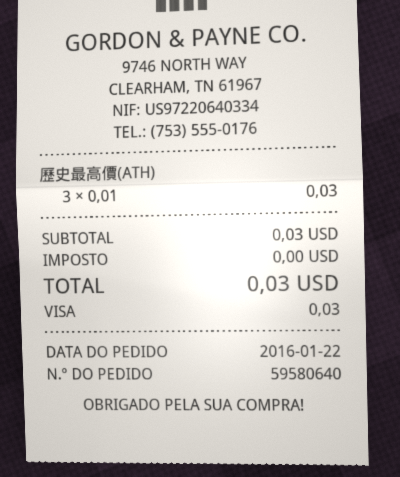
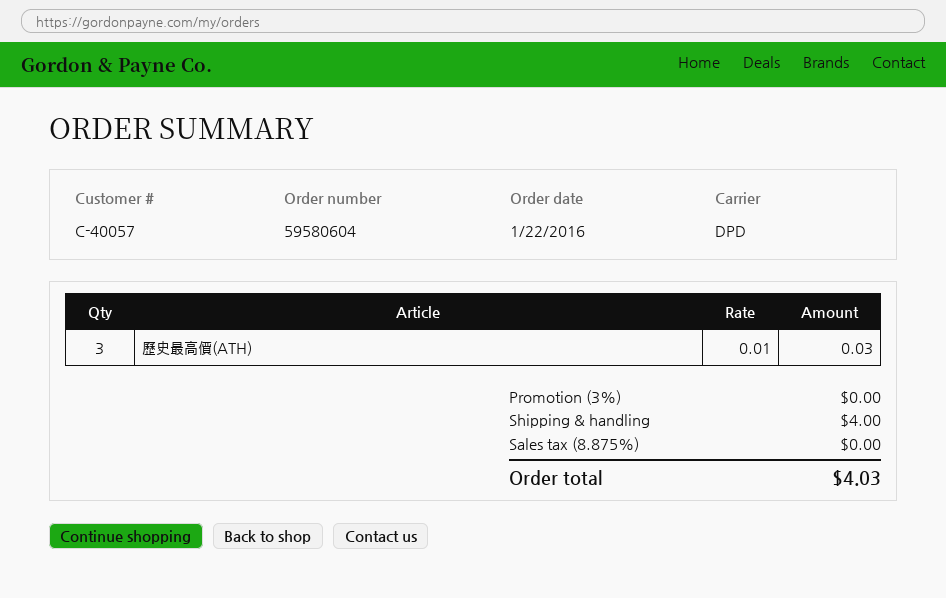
order number: 59580640 -> 59580604
discount: none -> 3% = 0.00
shipping: none -> 4.00
total: 0.03 -> 4.03

